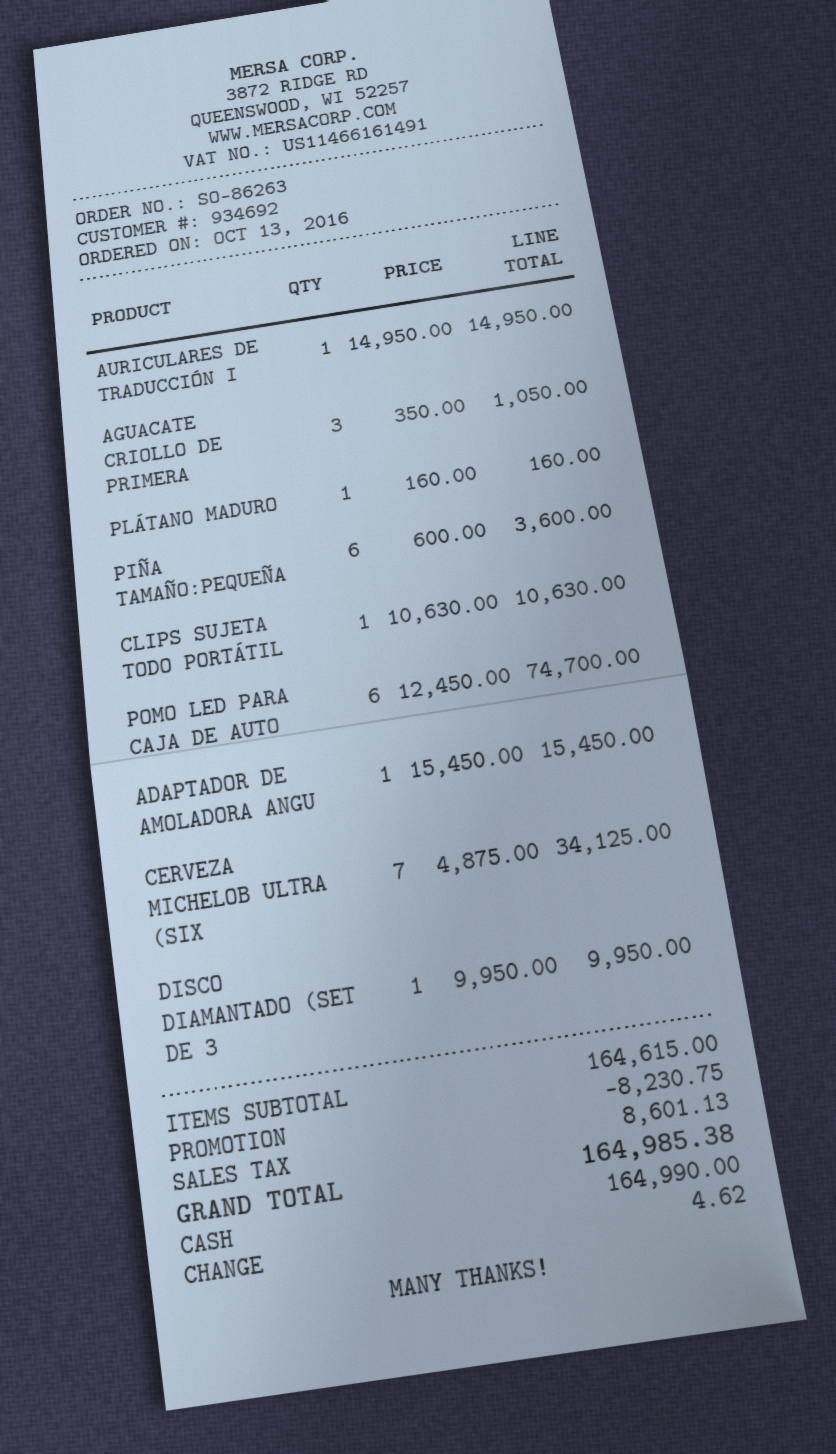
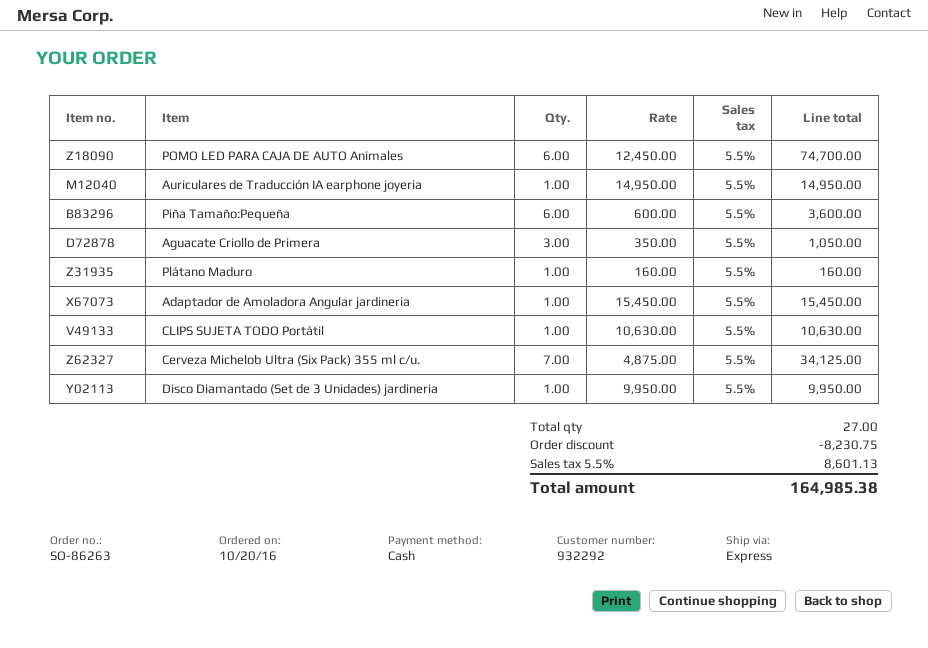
order date: 2016-10-13 -> 2016-10-20
customer number: 934692 -> 932292

